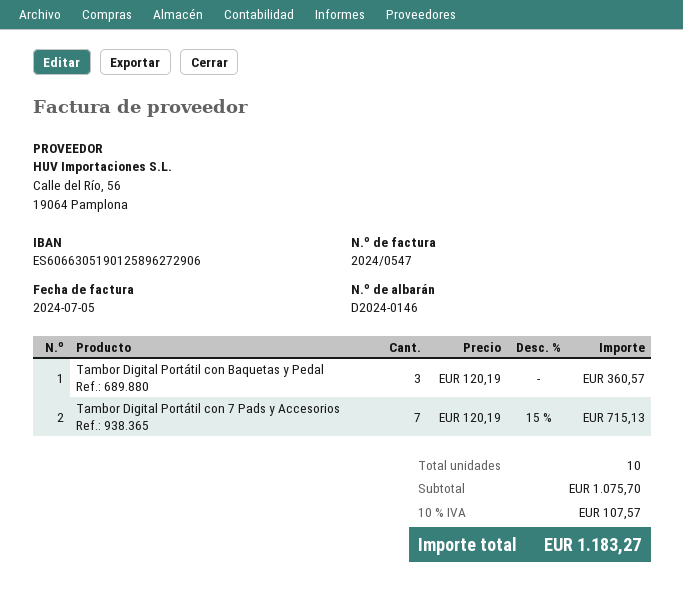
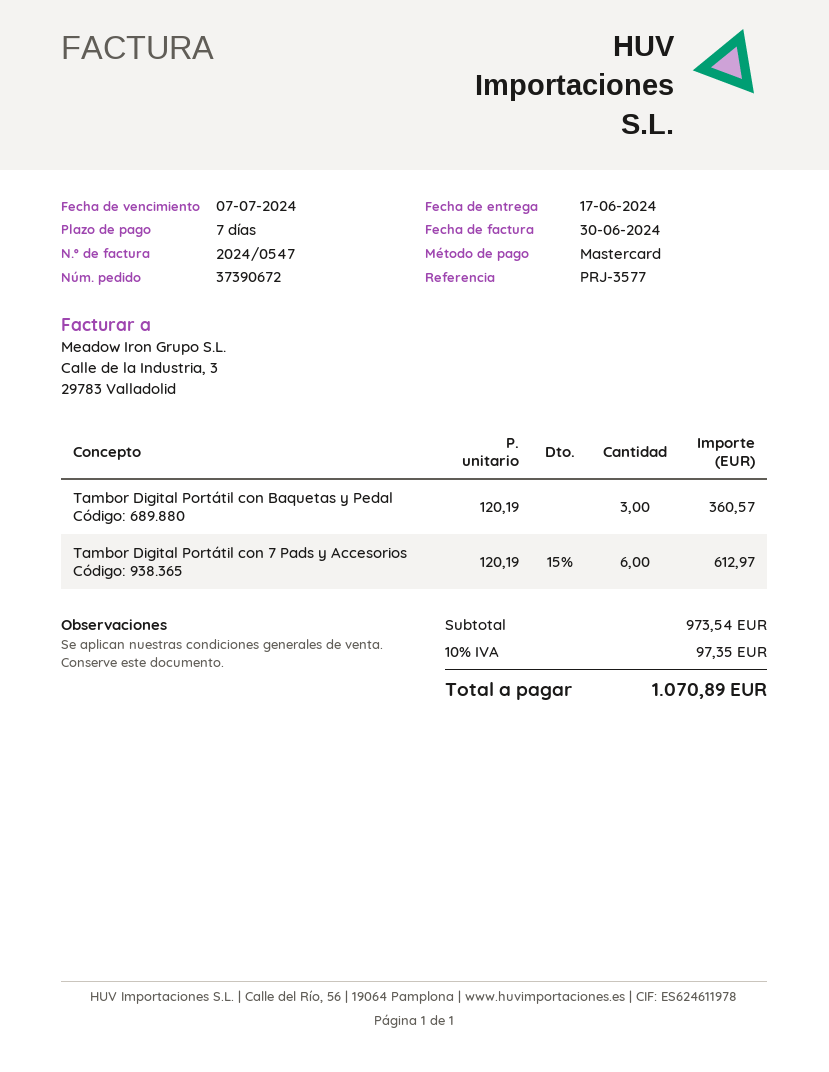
invoice date: 2024-07-05 -> 2024-06-30
Tambor Digital Portátil con 7 Pads y Accesorios: 7 x 120.19 - 15% = 715.13 -> 6 x 120.19 - 15% = 612.97
subtotal: 1075.70 -> 973.54
tax: 10% = 107.57 -> 10% = 97.35
total: 1183.27 -> 1070.89

